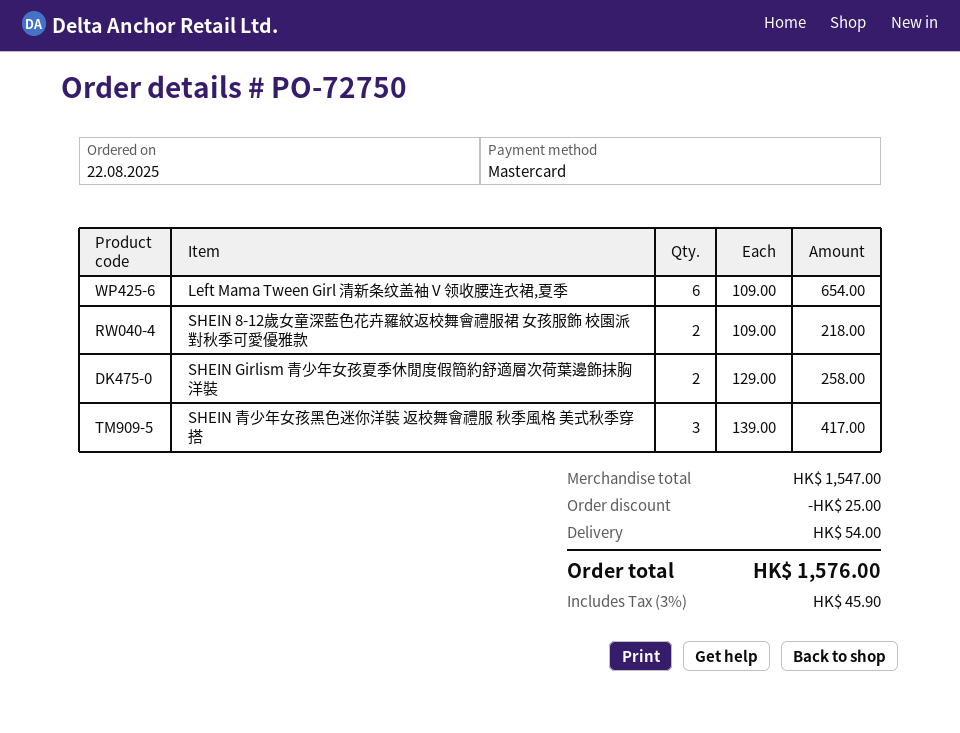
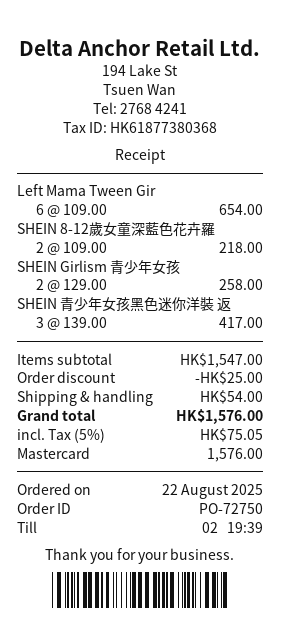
tax: 3% = 45.90 -> 5% = 75.05

